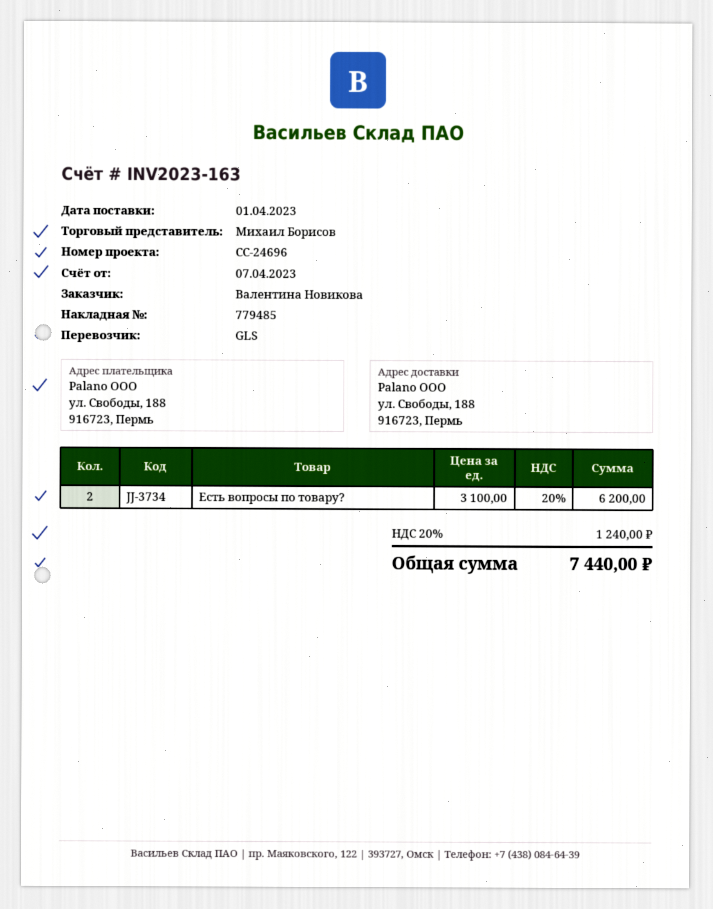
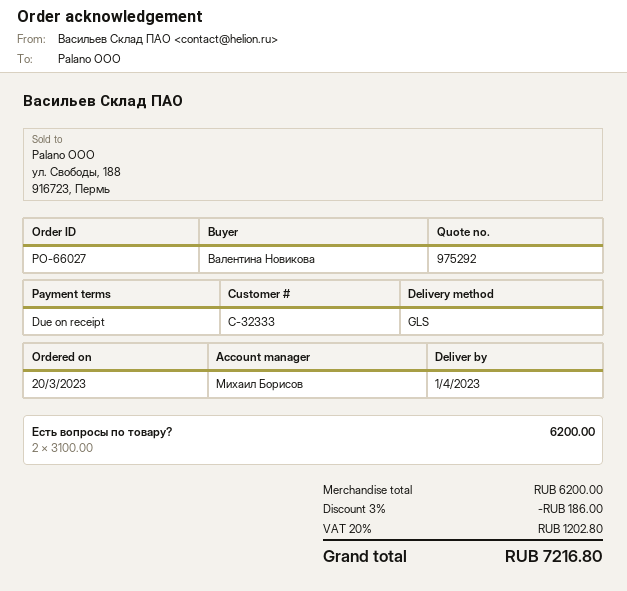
discount: none -> 3% = 186.00
tax: 20% = 1240.00 -> 20% = 1202.80
total: 7440.00 -> 7216.80

